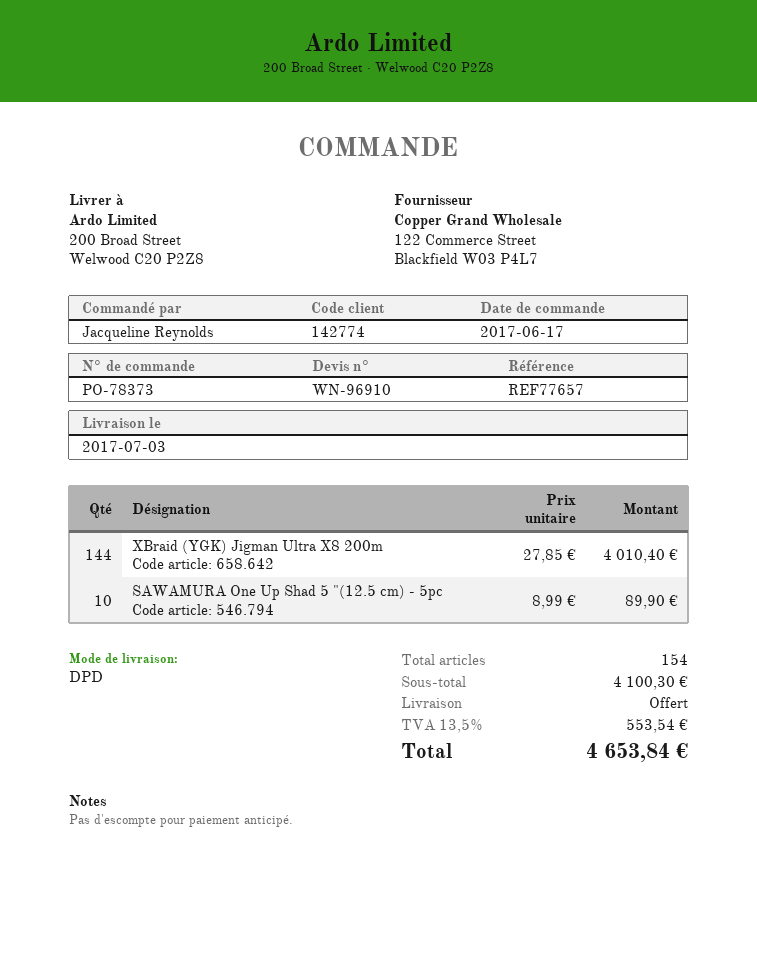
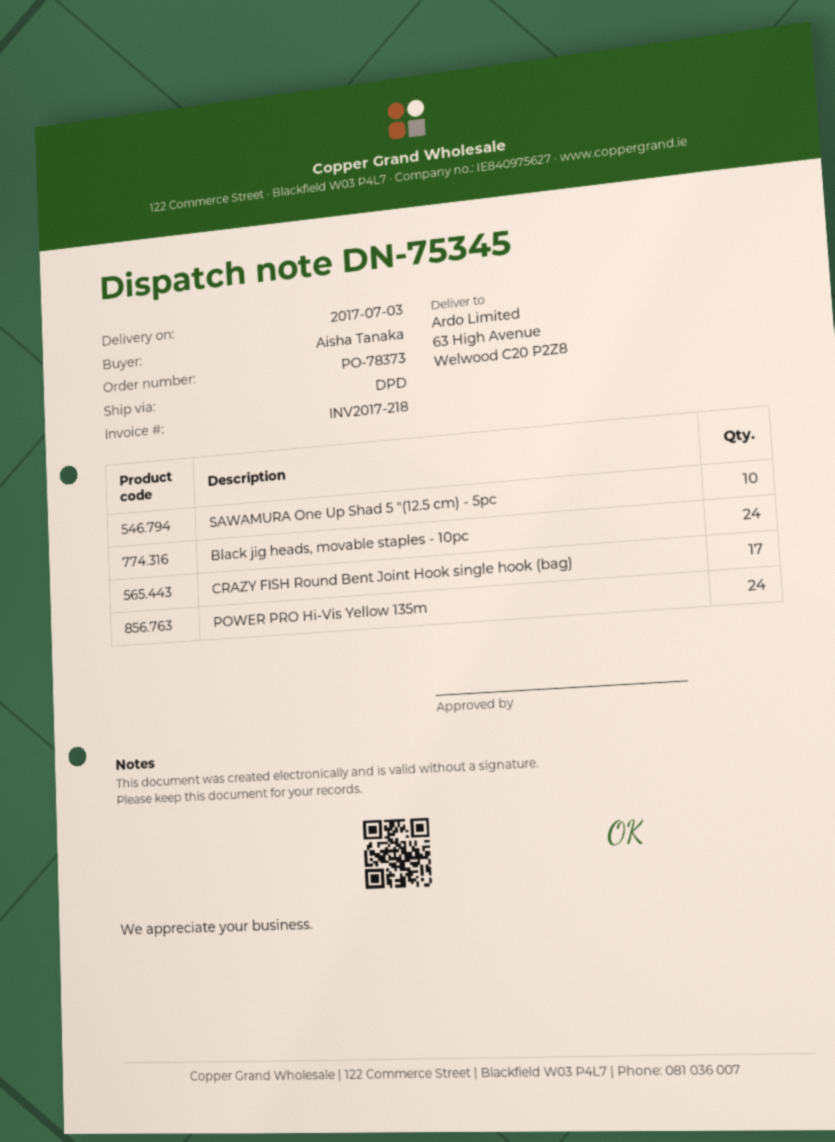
ordered by: Jacqueline Reynolds -> Aisha Tanaka
ship to: 200 Broad Street, Welwood C20 P2Z8 -> 63 High Avenue, Welwood C20 P2Z8
XBraid (YGK) Jigman Ultra X8 200m: 144 -> none
Black jig heads, movable staples - 10pc: none -> 24
CRAZY FISH Round Bent Joint Hook single hook (bag): none -> 17
POWER PRO Hi-Vis Yellow 135m: none -> 24

